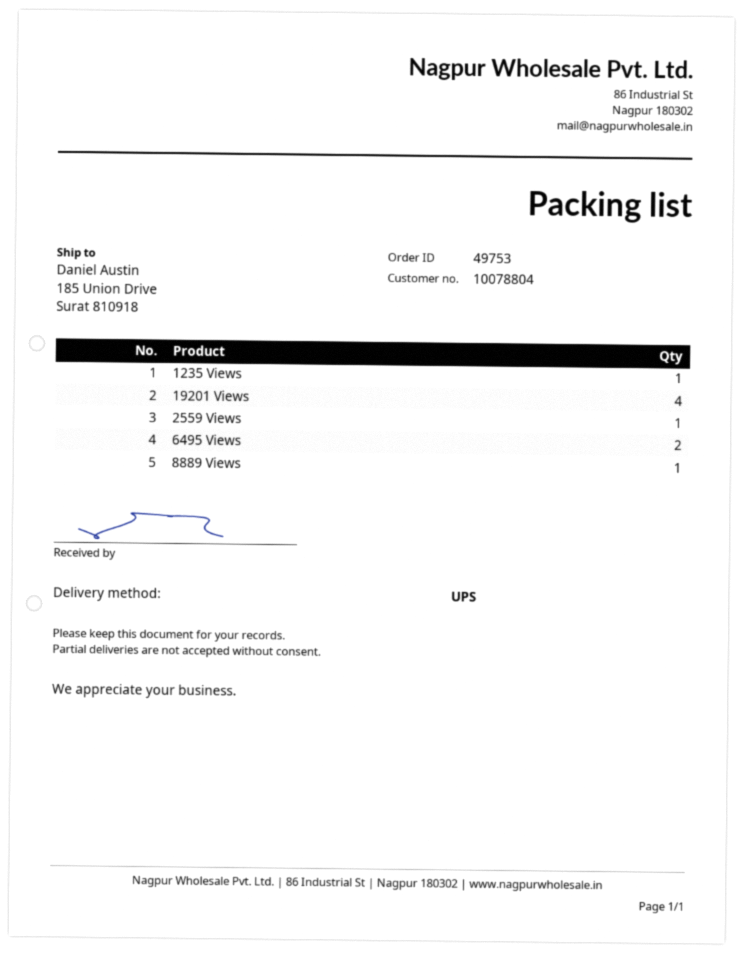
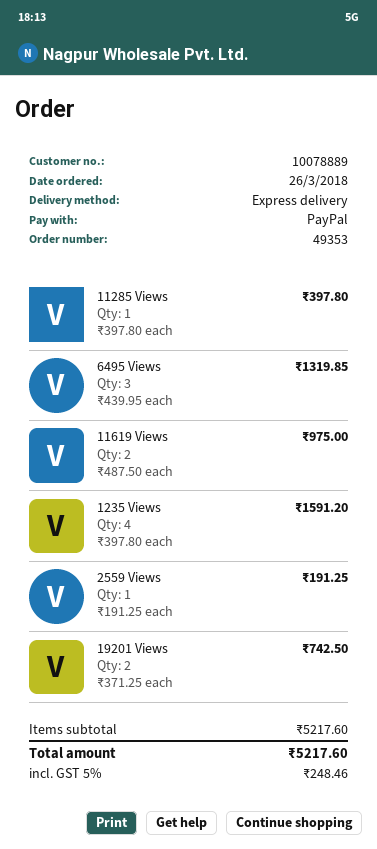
order number: 49753 -> 49353
customer number: 10078804 -> 10078889
shipping method: UPS -> express
1235 Views: 1 -> 4
19201 Views: 4 -> 2
6495 Views: 2 -> 3
8889 Views: 1 -> none
11285 Views: none -> 1
11619 Views: none -> 2

